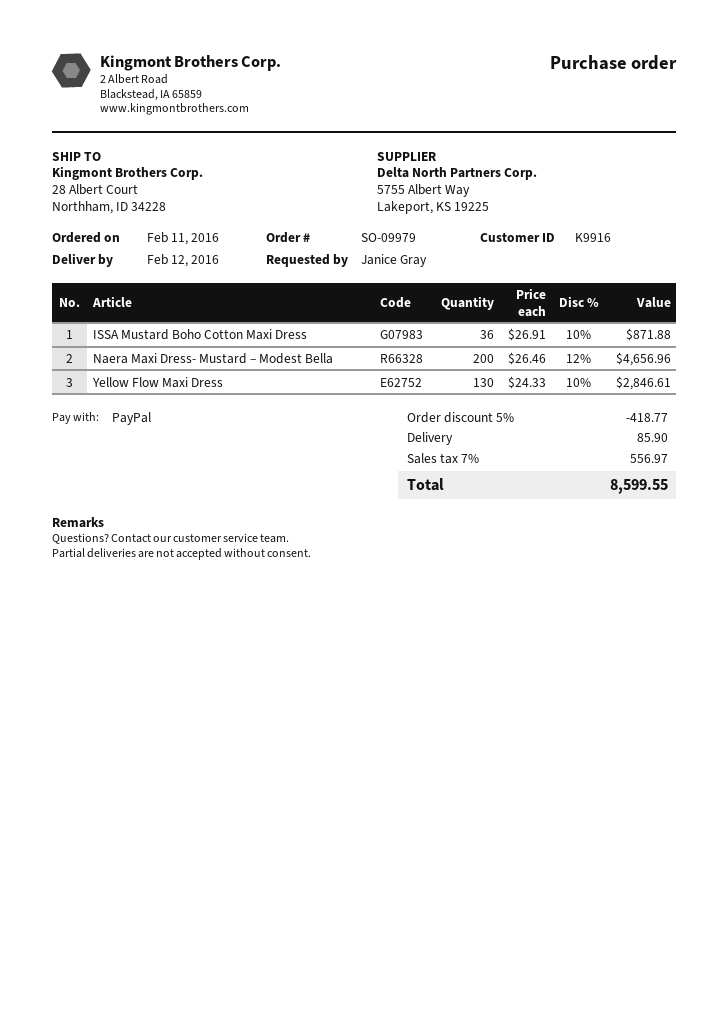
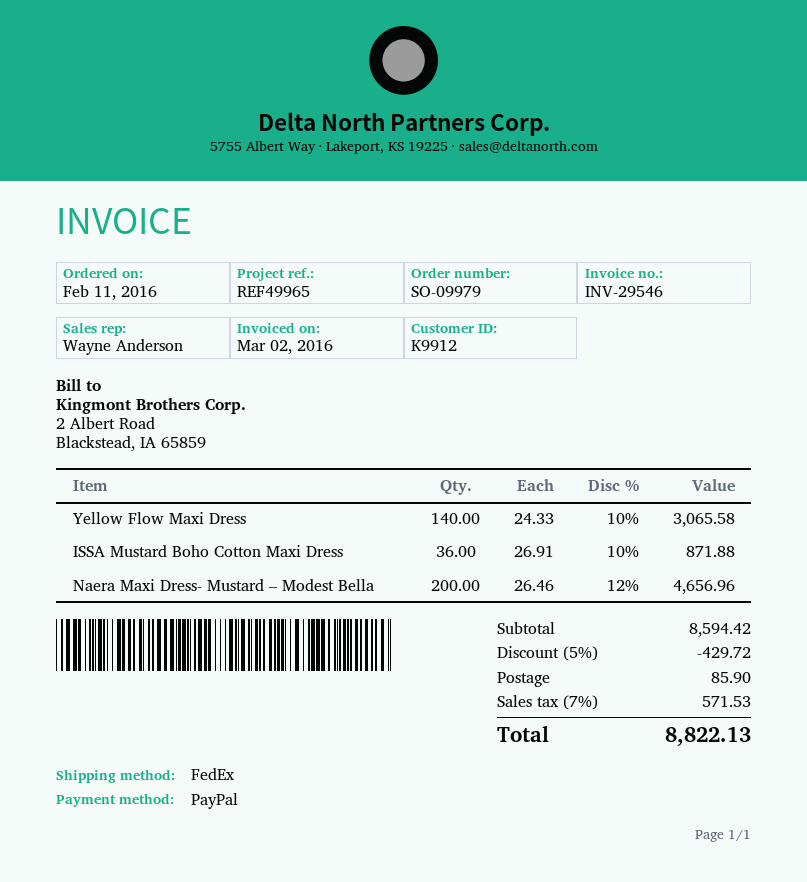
customer number: K9916 -> K9912
Yellow Flow Maxi Dress: 130 x 24.33 - 10% = 2846.61 -> 140 x 24.33 - 10% = 3065.58
discount: 5% = 418.77 -> 5% = 429.72
tax: 7% = 556.97 -> 7% = 571.53
total: 8599.55 -> 8822.13

